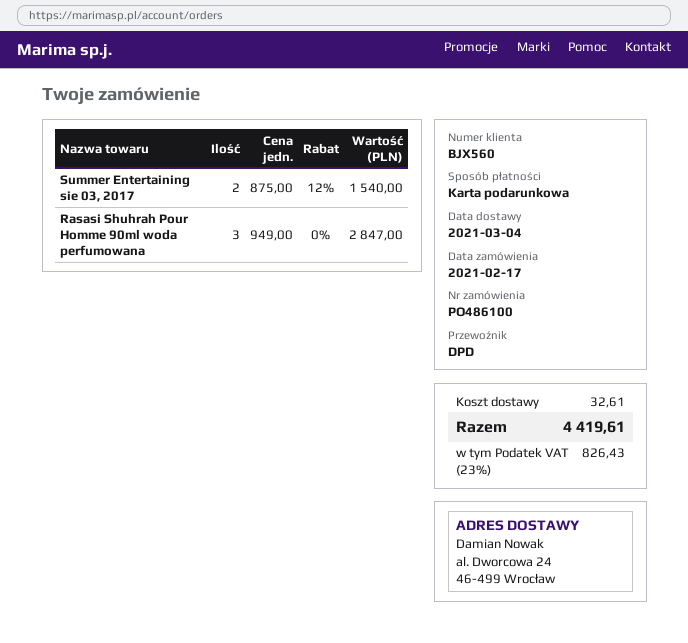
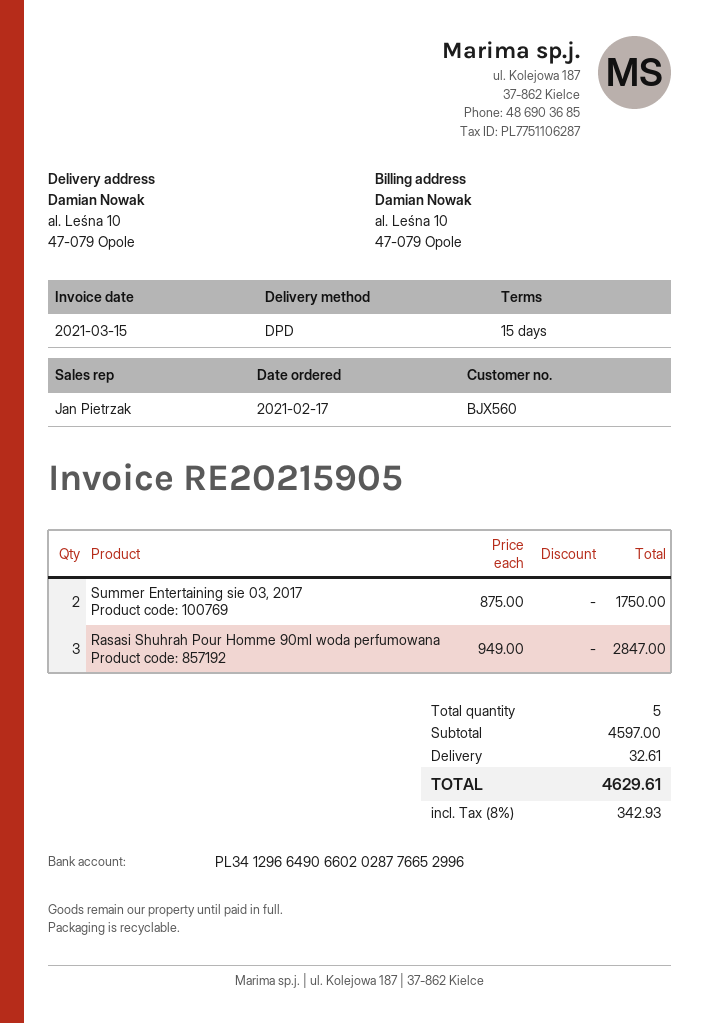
ship to: al. Dworcowa 24, 46-499 Wrocław -> al. Leśna 10, 47-079 Opole
Summer Entertaining sie 03, 2017: 2 x 875.00 - 12% = 1540.00 -> 2 x 875.00 = 1750.00
tax: 23% = 826.43 -> 8% = 342.93
total: 4419.61 -> 4629.61

